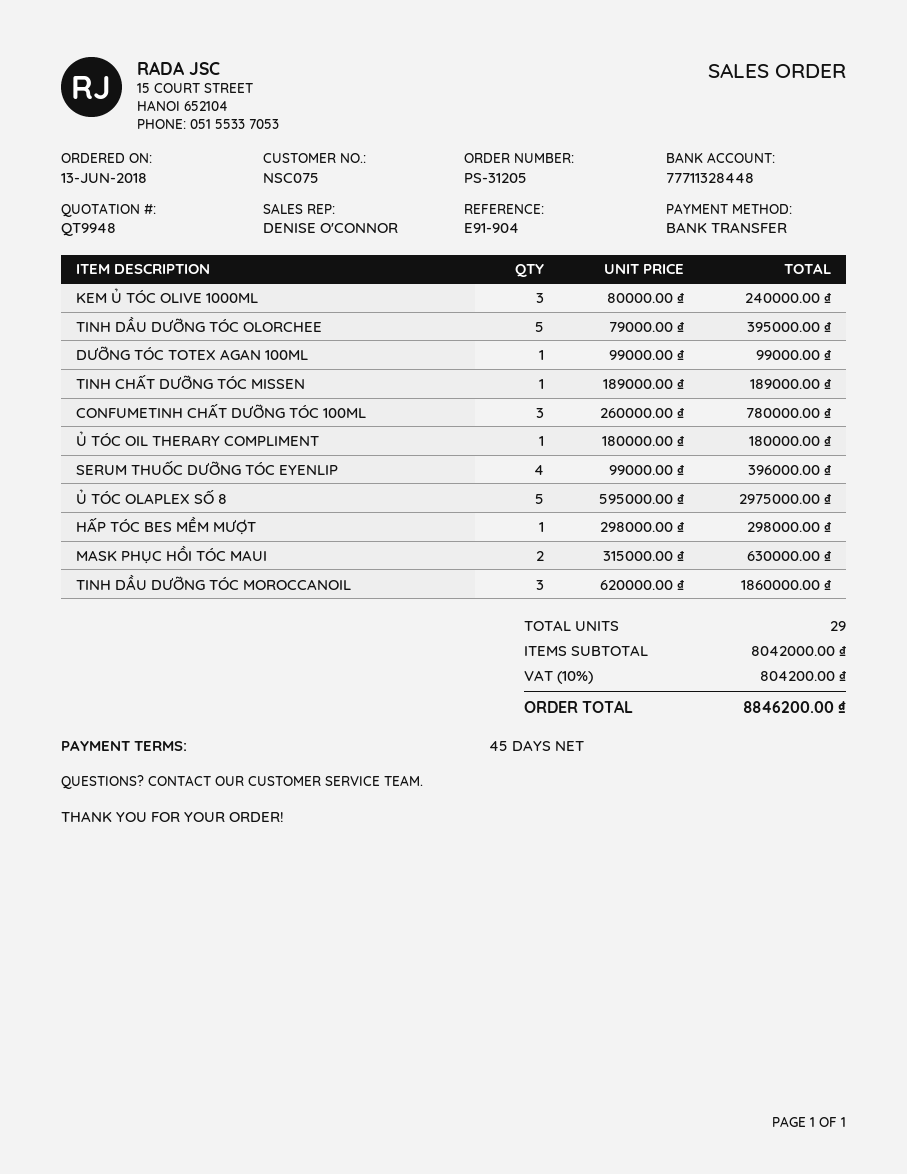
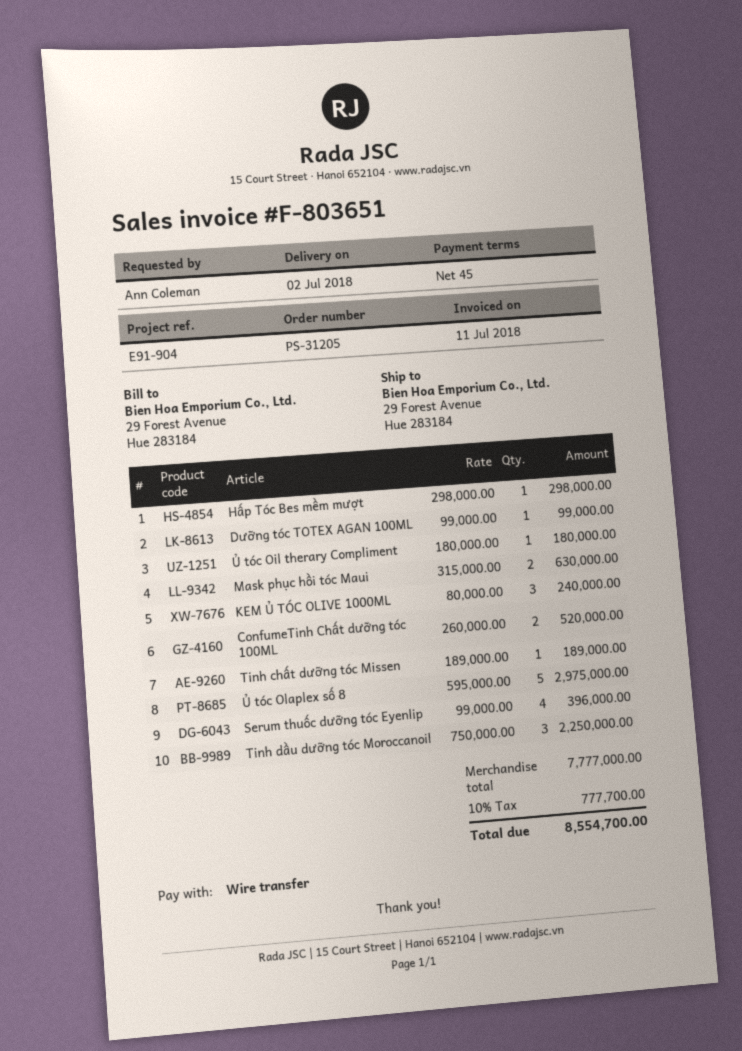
TINH DẦU DƯỠNG TÓC OLORCHEE: 5 x 79000.00 = 395000.00 -> none
CONFUMETINH CHẤT DƯỠNG TÓC 100ML: 3 x 260000.00 = 780000.00 -> 2 x 260000.00 = 520000.00
TINH DẦU DƯỠNG TÓC MOROCCANOIL: 3 x 620000.00 = 1860000.00 -> 3 x 750000.00 = 2250000.00
subtotal: 8042000.00 -> 7777000.00
tax: 10% = 804200.00 -> 10% = 777700.00
total: 8846200.00 -> 8554700.00

